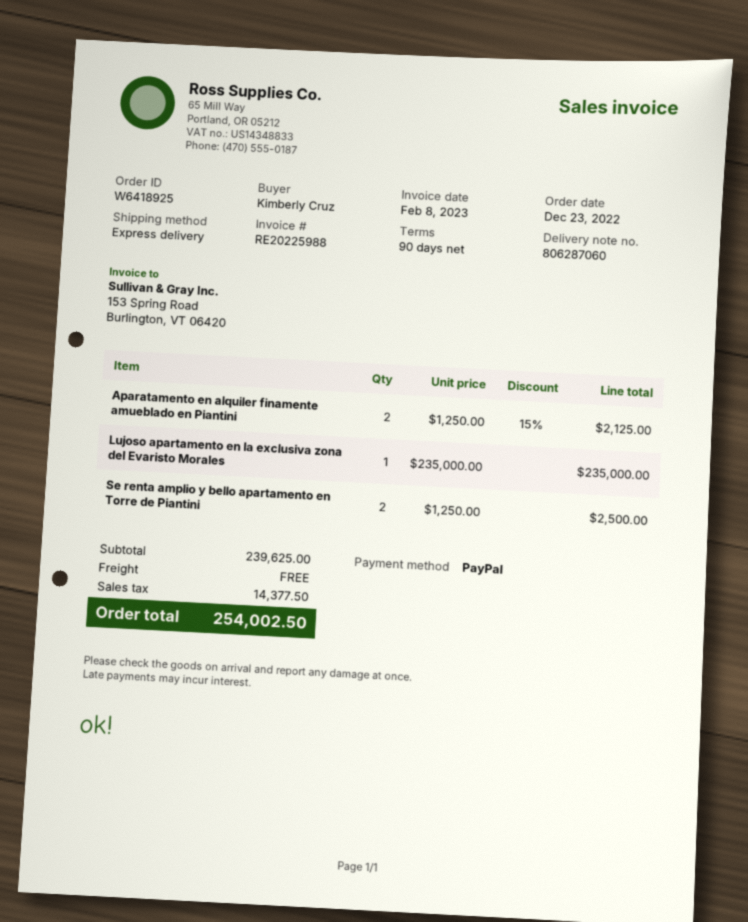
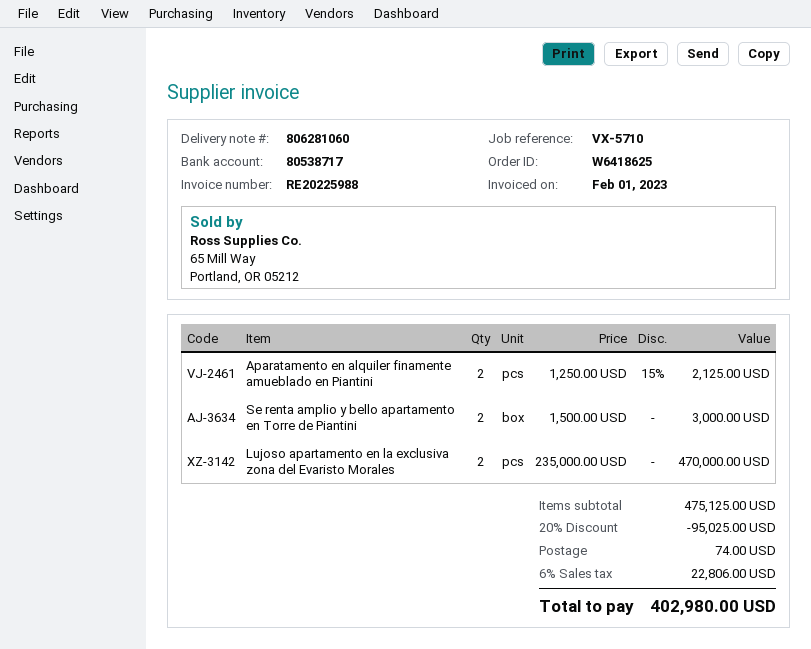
order number: W6418925 -> W6418625
delivery note number: 806287060 -> 806281060
invoice date: 2023-02-08 -> 2023-02-01
Lujoso apartamento en la exclusiva zona del Evaristo Morales: 1 x 235000.00 = 235000.00 -> 2 x 235000.00 = 470000.00
Se renta amplio y bello apartamento en Torre de Piantini: 2 x 1250.00 = 2500.00 -> 2 x 1500.00 = 3000.00
subtotal: 239625.00 -> 475125.00
discount: none -> 20% = 95025.00
shipping: 0.00 -> 74.00
tax: 14377.50 -> 22806.00
total: 254002.50 -> 402980.00

